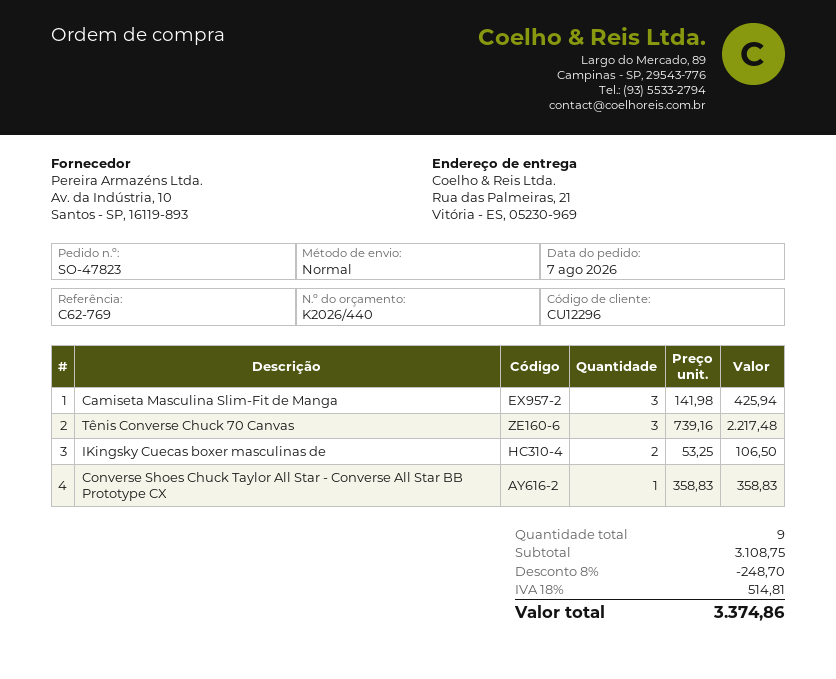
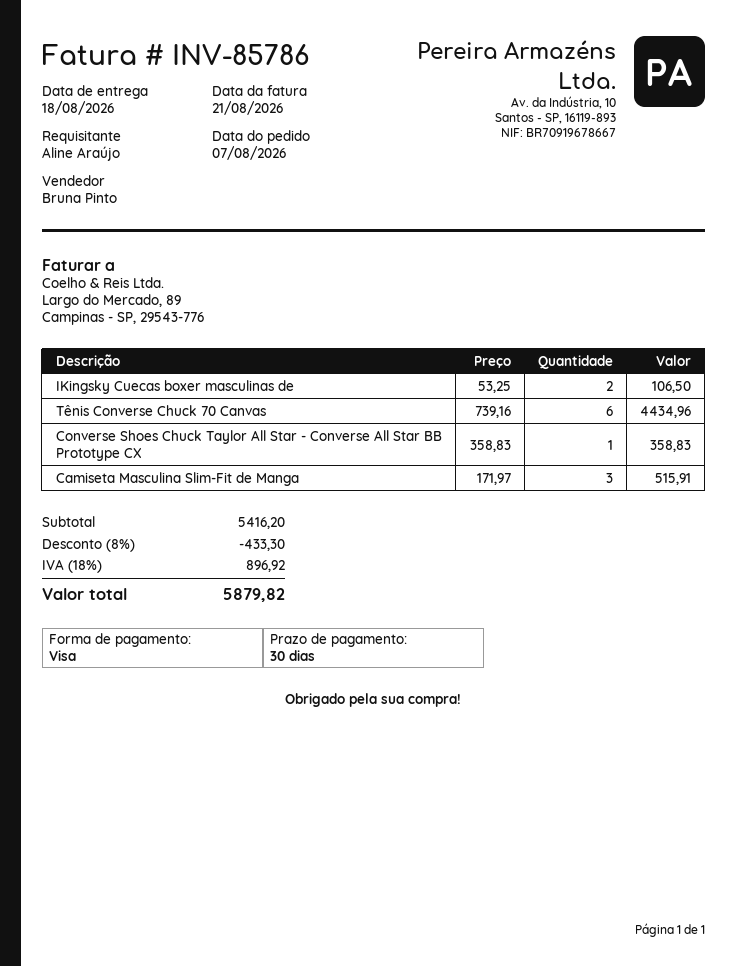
Camiseta Masculina Slim-Fit de Manga: 3 x 141.98 = 425.94 -> 3 x 171.97 = 515.91
Tênis Converse Chuck 70 Canvas: 3 x 739.16 = 2217.48 -> 6 x 739.16 = 4434.96
subtotal: 3108.75 -> 5416.20
discount: 8% = 248.70 -> 8% = 433.30
tax: 18% = 514.81 -> 18% = 896.92
total: 3374.86 -> 5879.82

